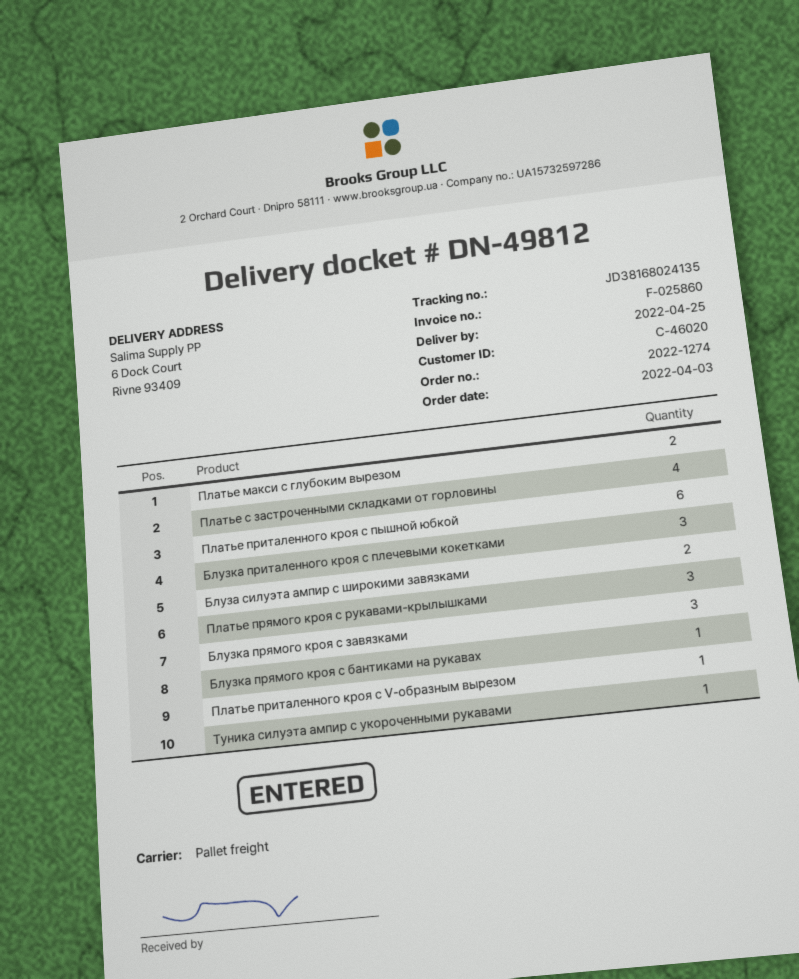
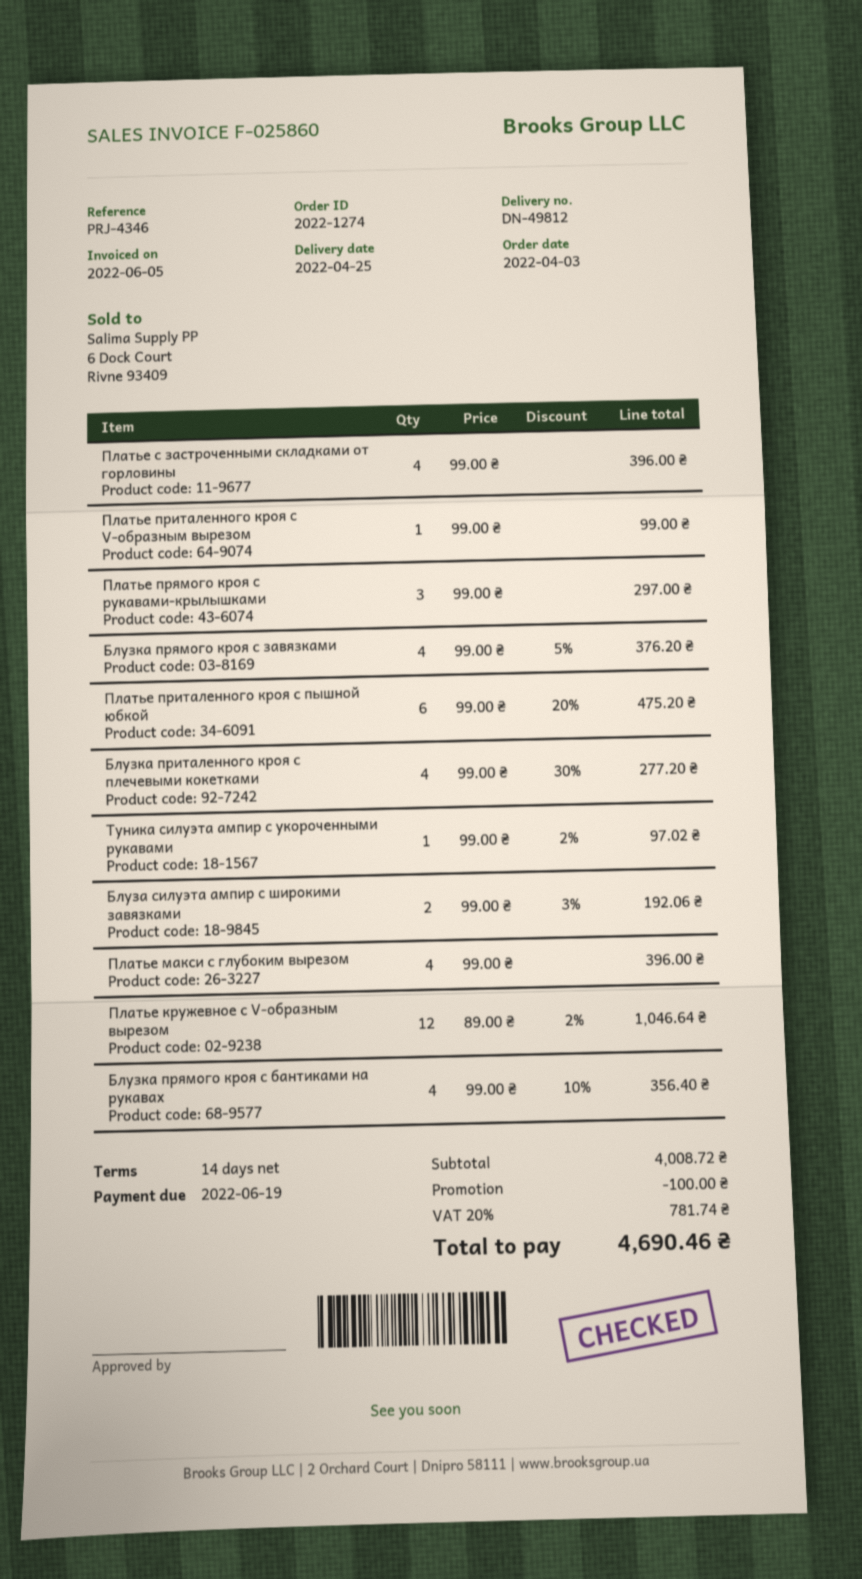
Платье макси с глубоким вырезом: 2 -> 4
Блузка приталенного кроя с плечевыми кокетками: 3 -> 4
Блузка прямого кроя с завязками: 3 -> 4
Блузка прямого кроя с бантиками на рукавах: 1 -> 4
Платье кружевное с V-образным вырезом: none -> 12

